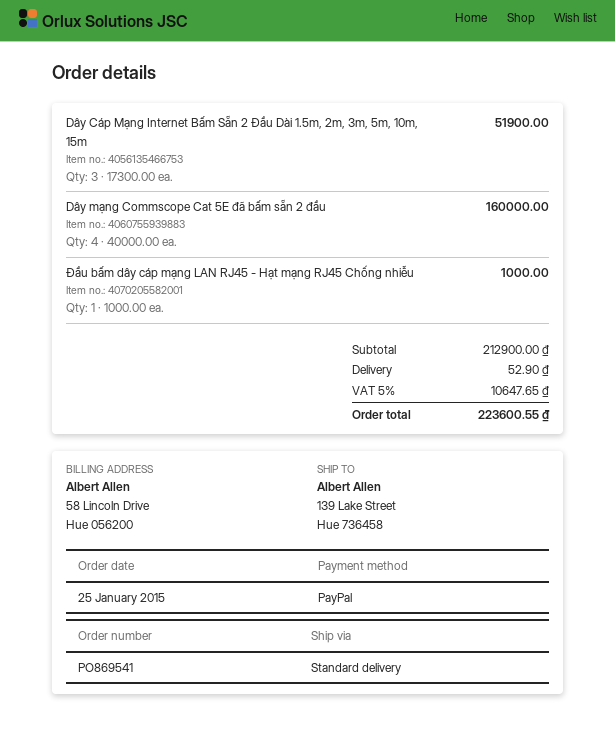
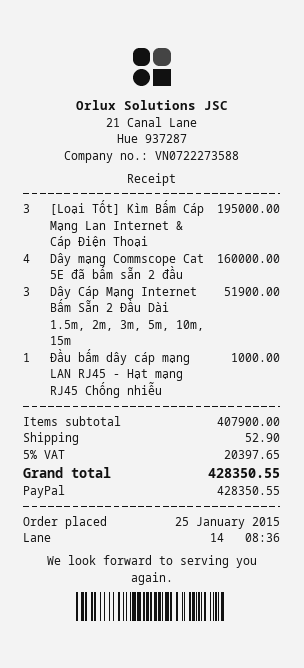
[Loại Tốt] Kìm Bấm Cáp Mạng Lan Internet & Cáp Điện Thoại: none -> 3 for 195000.00
subtotal: 212900.00 -> 407900.00
tax: 5% = 10647.65 -> 5% = 20397.65
total: 223600.55 -> 428350.55

